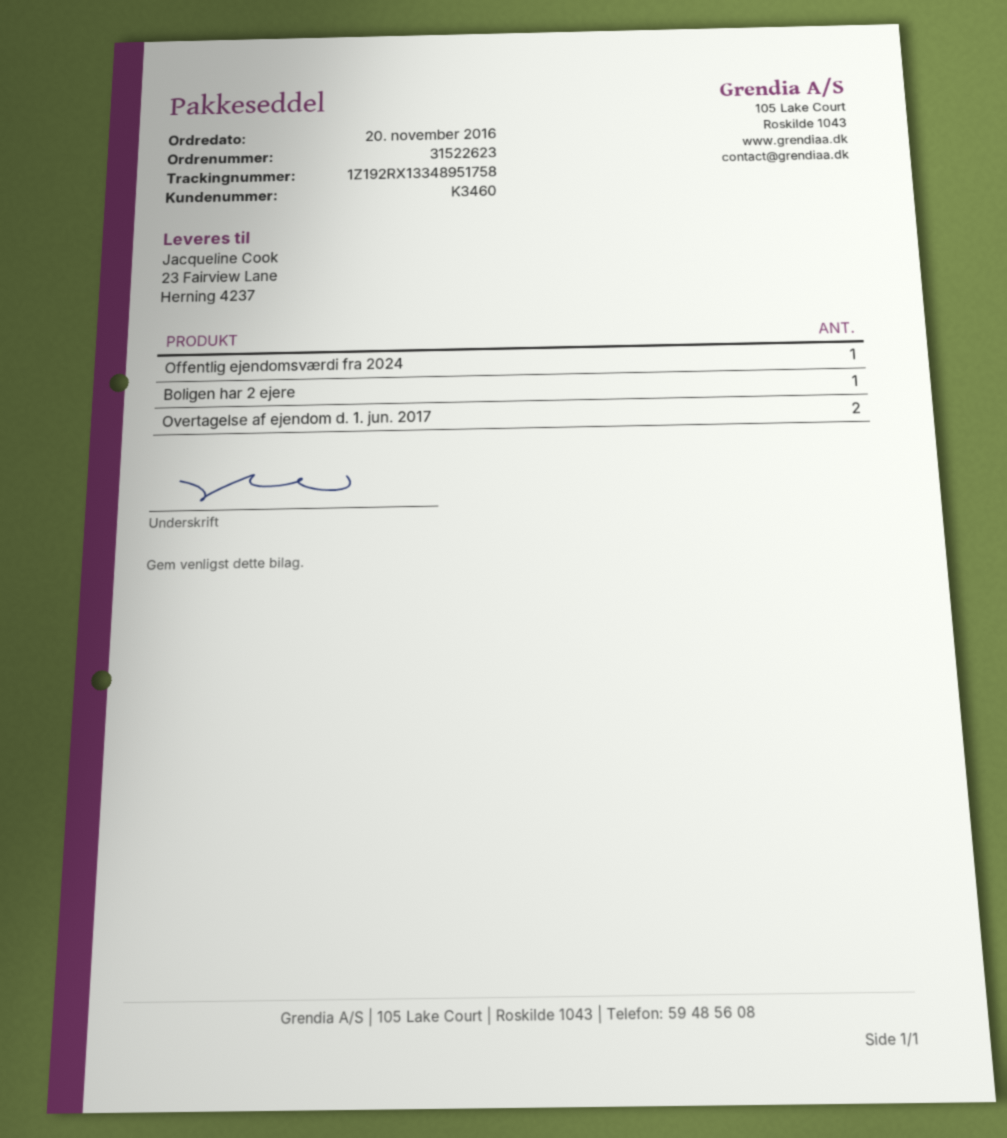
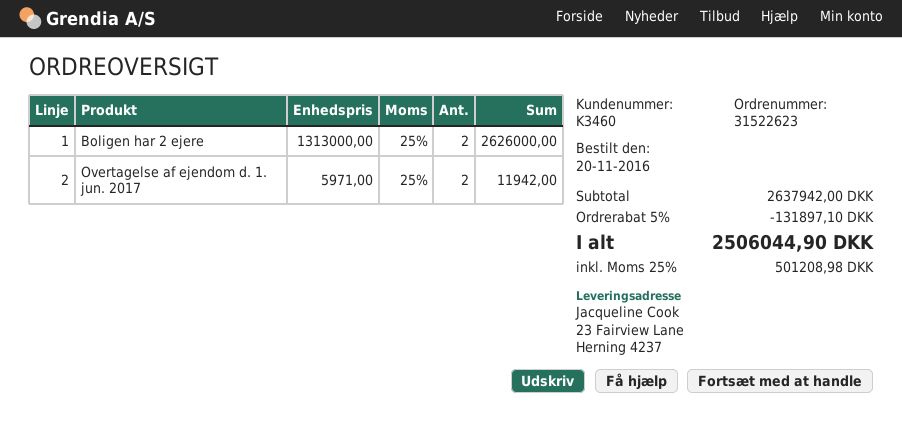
Offentlig ejendomsværdi fra 2024: 1 -> none
Boligen har 2 ejere: 1 -> 2

